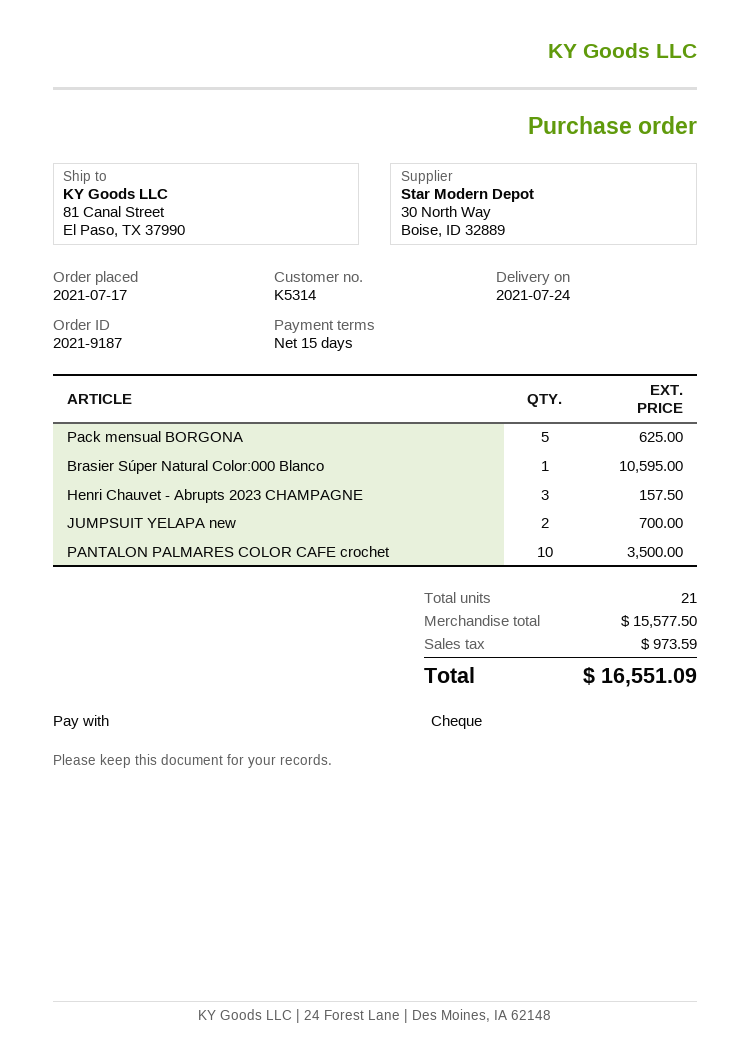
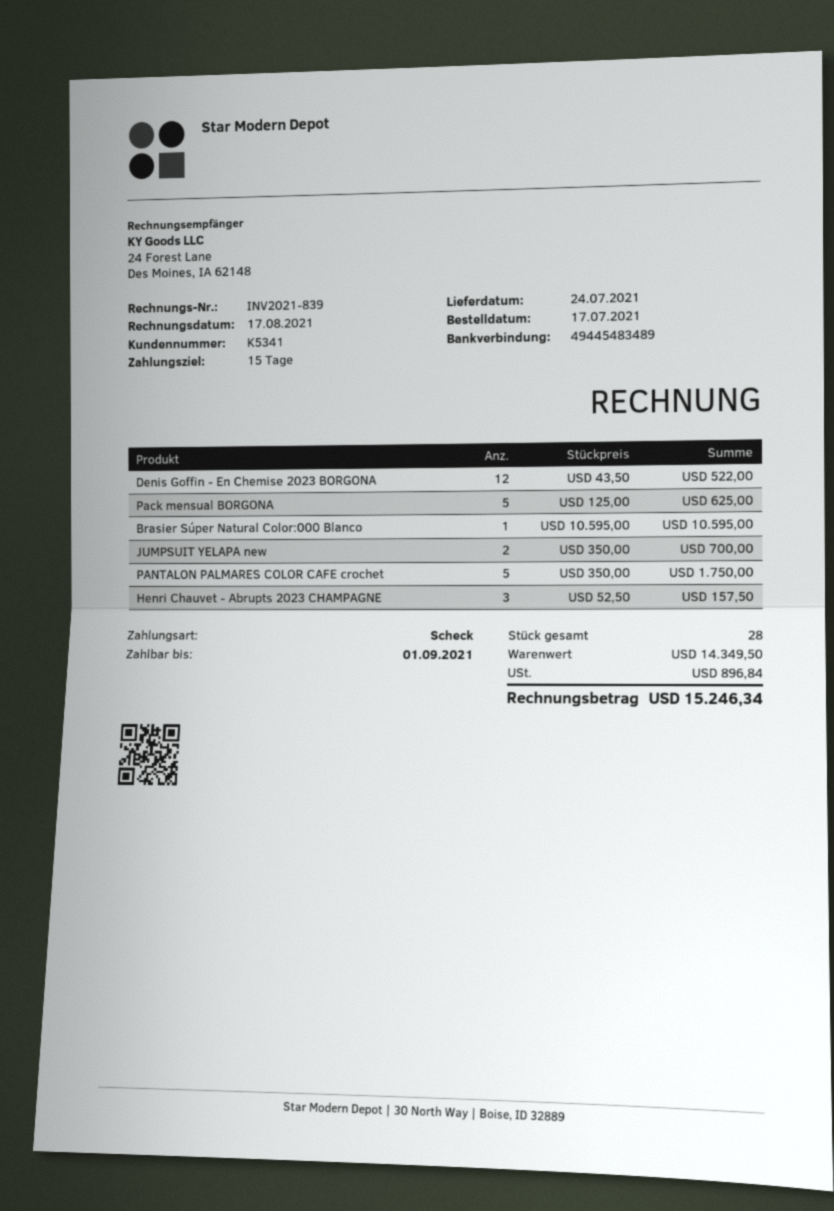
customer number: K5314 -> K5341
PANTALON PALMARES COLOR CAFE crochet: 10 for 3500.00 -> 5 for 1750.00
Denis Goffin - En Chemise 2023 BORGONA: none -> 12 for 522.00
total quantity: 21 -> 28
subtotal: 15577.50 -> 14349.50
tax: 973.59 -> 896.84
total: 16551.09 -> 15246.34

